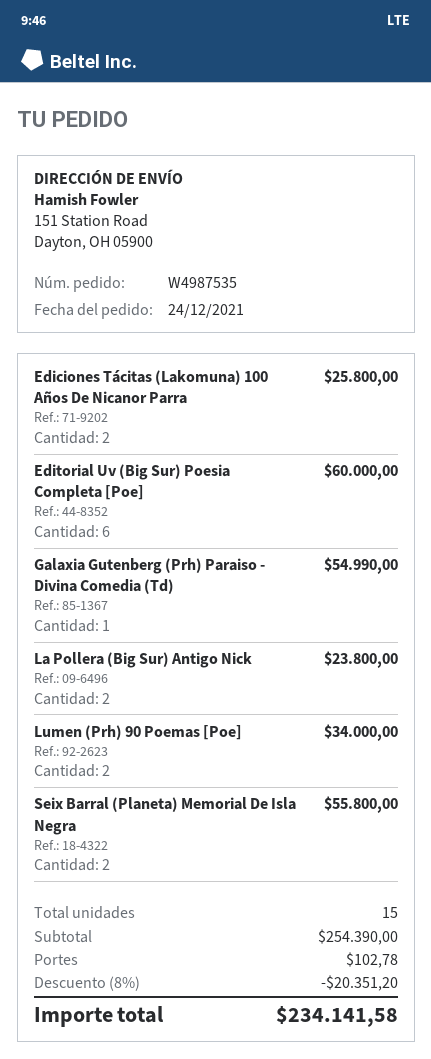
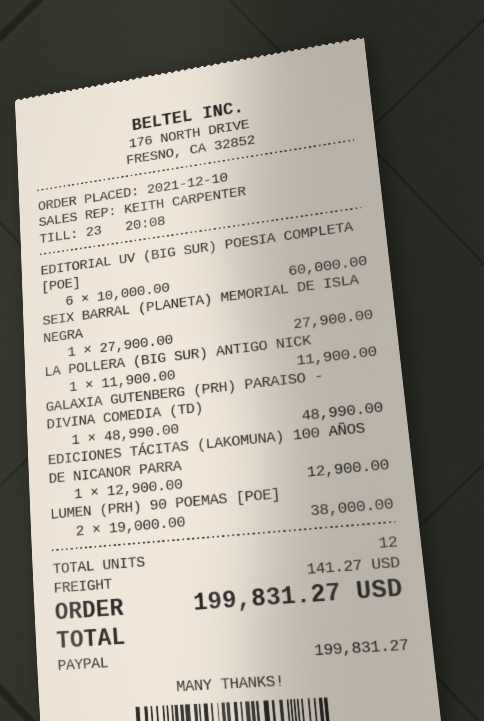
order date: 2021-12-24 -> 2021-12-10
Ediciones Tácitas (Lakomuna) 100 Años De Nicanor Parra: 2 for 25800.00 -> 1 for 12900.00
Galaxia Gutenberg (Prh) Paraiso - Divina Comedia (Td): 1 for 54990.00 -> 1 for 48990.00
La Pollera (Big Sur) Antigo Nick: 2 for 23800.00 -> 1 for 11900.00
Lumen (Prh) 90 Poemas [Poe]: 2 for 34000.00 -> 2 for 38000.00
Seix Barral (Planeta) Memorial De Isla Negra: 2 for 55800.00 -> 1 for 27900.00
total quantity: 15 -> 12
discount: 8% = 20351.20 -> none
shipping: 102.78 -> 141.27
total: 234141.58 -> 199831.27

